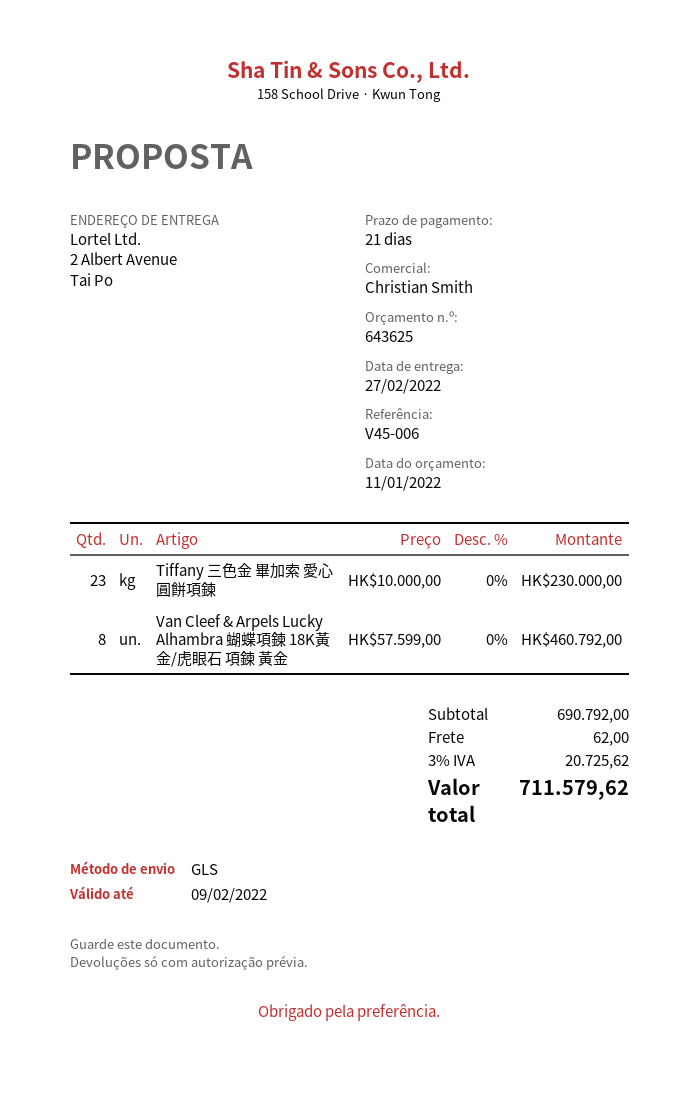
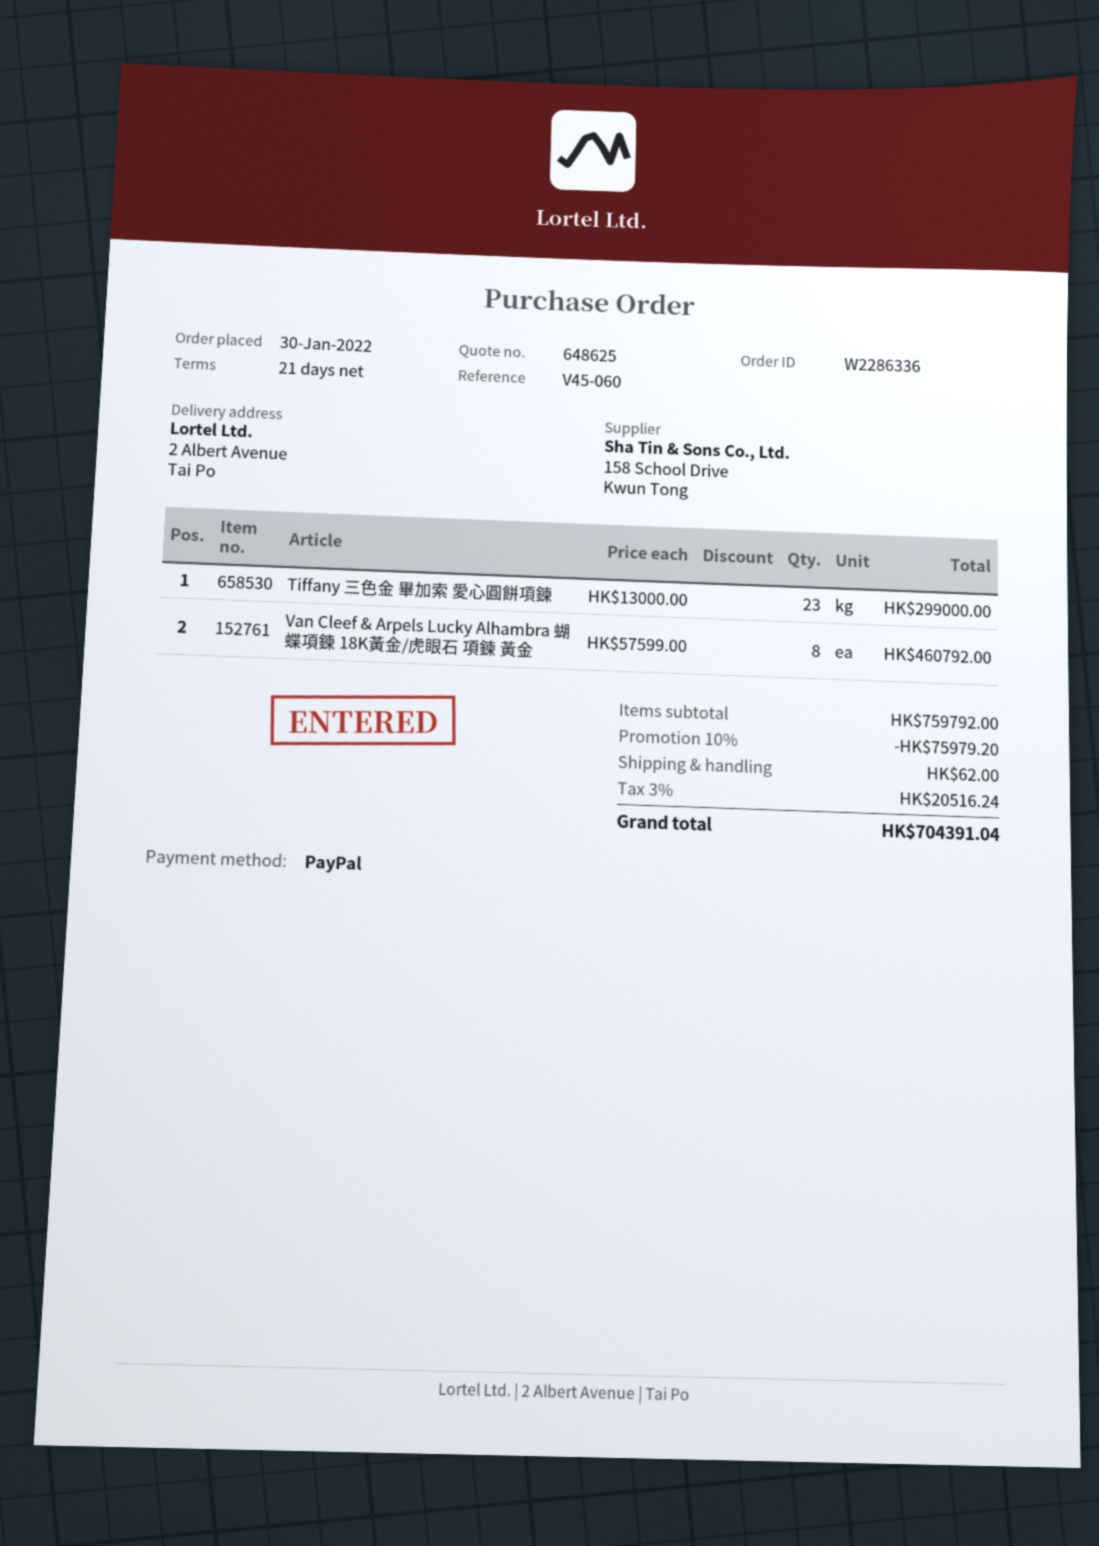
quote number: 643625 -> 648625
reference: V45-006 -> V45-060
Tiffany 三色金 畢加索 愛心圓餅項鍊: 23 x 10000.00 = 230000.00 -> 23 x 13000.00 = 299000.00
subtotal: 690792.00 -> 759792.00
discount: none -> 10% = 75979.20
tax: 3% = 20725.62 -> 3% = 20516.24
total: 711579.62 -> 704391.04

